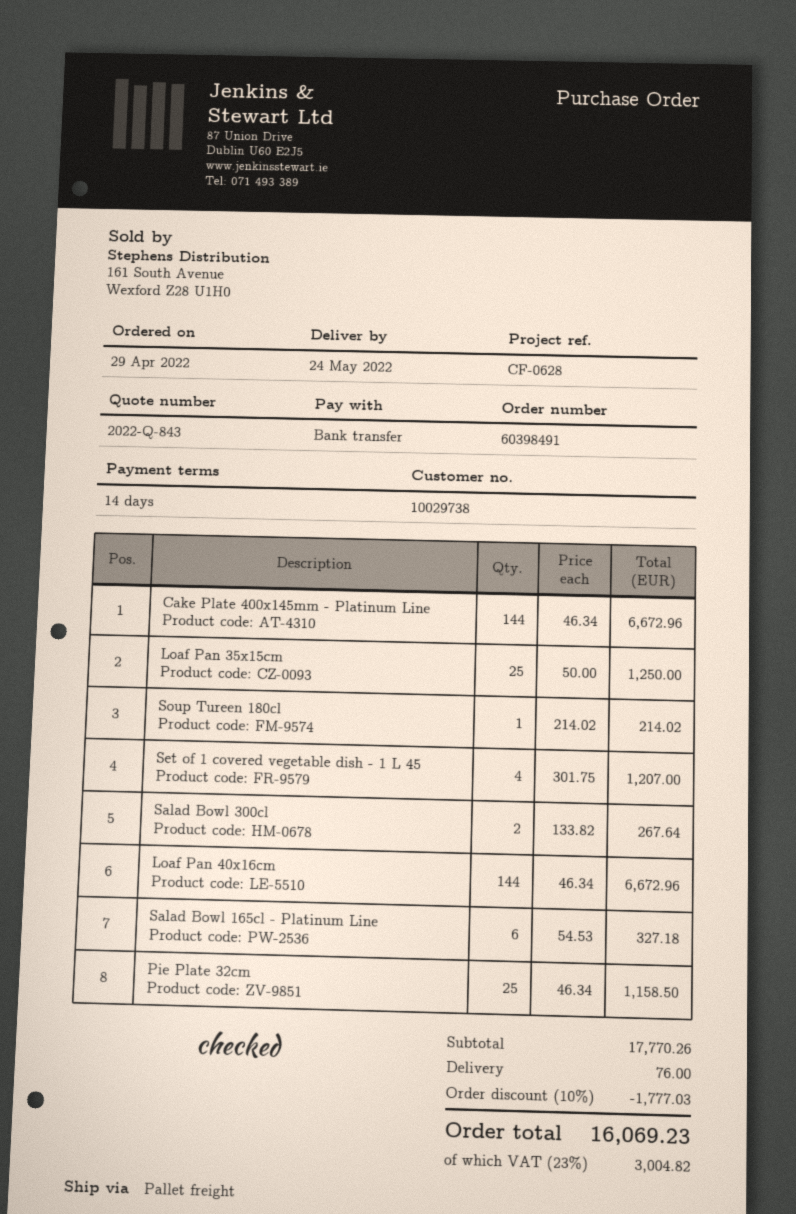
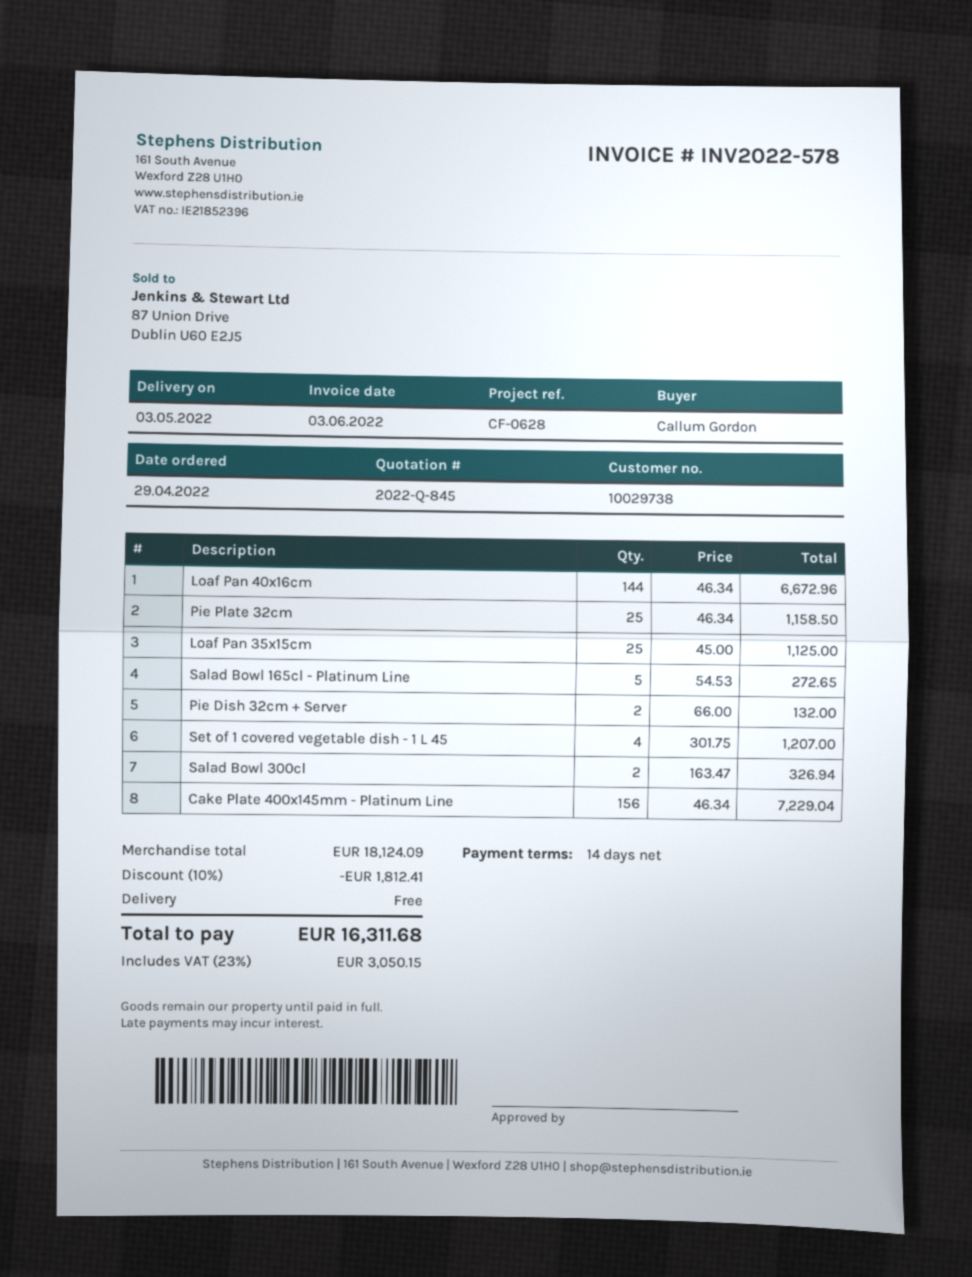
quote number: 2022-Q-843 -> 2022-Q-845
delivery date: 2022-05-24 -> 2022-05-03
Cake Plate 400x145mm - Platinum Line: 144 x 46.34 = 6672.96 -> 156 x 46.34 = 7229.04
Loaf Pan 35x15cm: 25 x 50.00 = 1250.00 -> 25 x 45.00 = 1125.00
Soup Tureen 180cl: 1 x 214.02 = 214.02 -> none
Salad Bowl 300cl: 2 x 133.82 = 267.64 -> 2 x 163.47 = 326.94
Salad Bowl 165cl - Platinum Line: 6 x 54.53 = 327.18 -> 5 x 54.53 = 272.65
Pie Dish 32cm + Server: none -> 2 x 66.00 = 132.00
subtotal: 17770.26 -> 18124.09
discount: 10% = 1777.03 -> 10% = 1812.41
shipping: 76.00 -> 0.00
tax: 23% = 3004.82 -> 23% = 3050.15
total: 16069.23 -> 16311.68

